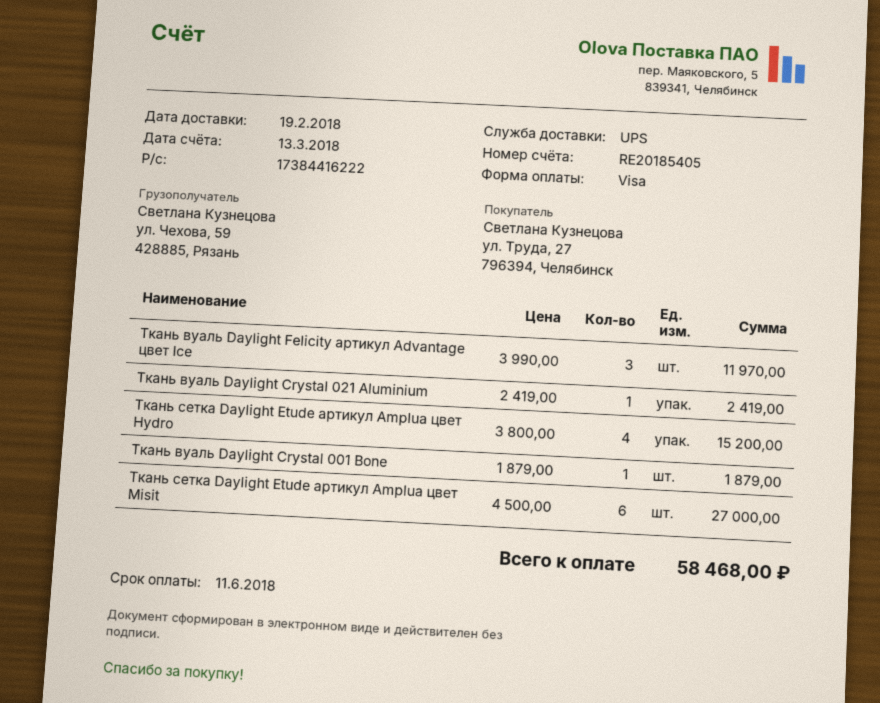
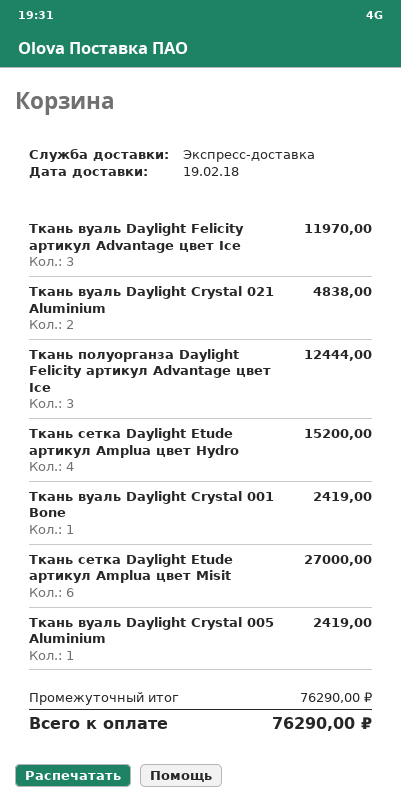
shipping method: UPS -> express
Ткань вуаль Daylight Crystal 021 Aluminium: 1 for 2419.00 -> 2 for 4838.00
Ткань вуаль Daylight Crystal 001 Bone: 1 for 1879.00 -> 1 for 2419.00
Ткань полуорганза Daylight Felicity артикул Advantage цвет Ice: none -> 3 for 12444.00
Ткань вуаль Daylight Crystal 005 Aluminium: none -> 1 for 2419.00
total: 58468.00 -> 76290.00

